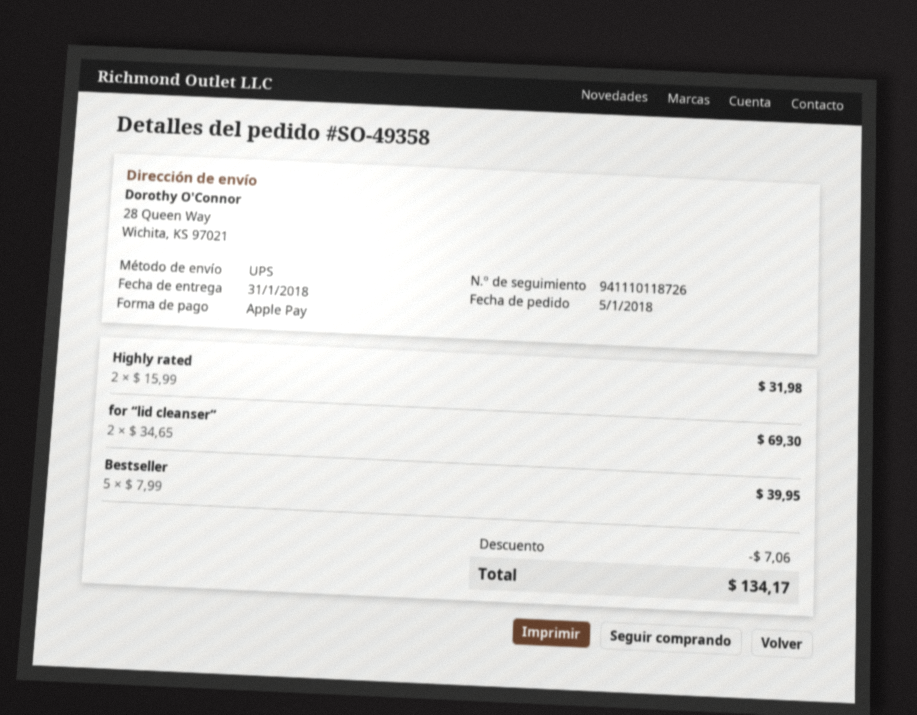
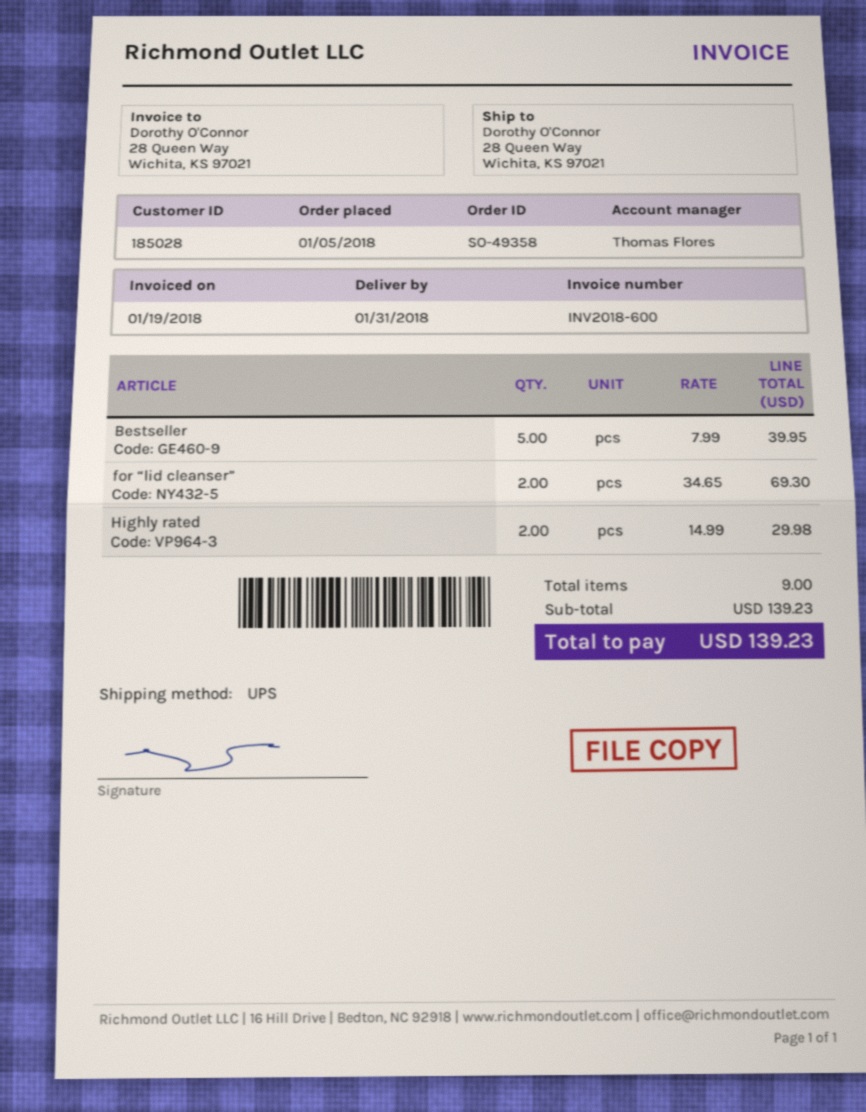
Highly rated: 2 x 15.99 = 31.98 -> 2 x 14.99 = 29.98
discount: 7.06 -> none
total: 134.17 -> 139.23

